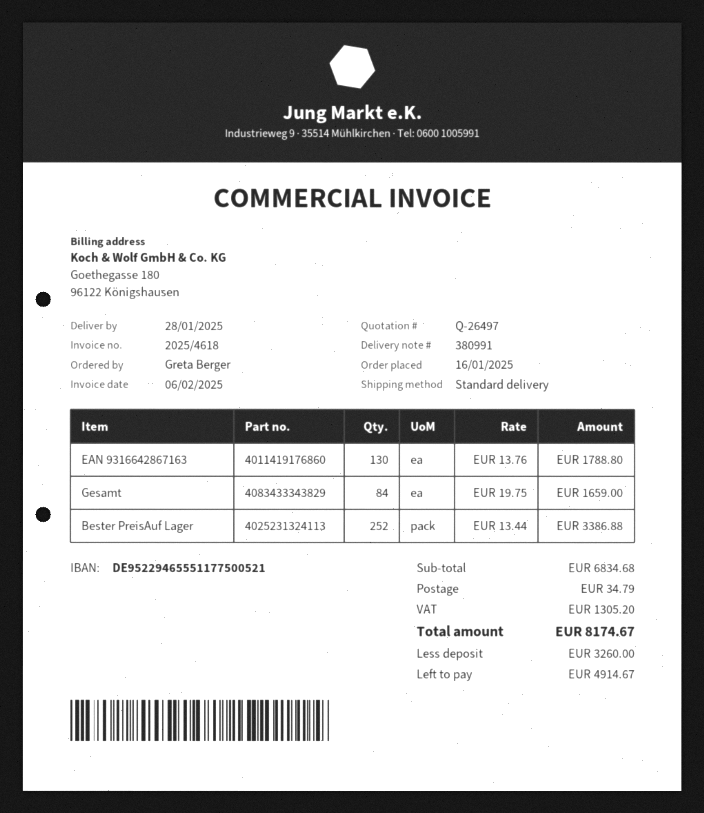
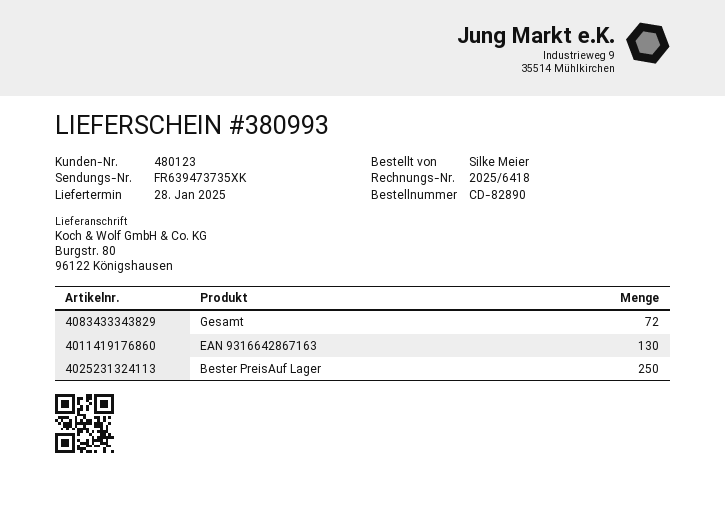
delivery note number: 380991 -> 380993
invoice number: 2025/4618 -> 2025/6418
ordered by: Greta Berger -> Silke Meier
Gesamt: 84 -> 72
Bester PreisAuf Lager: 252 -> 250

